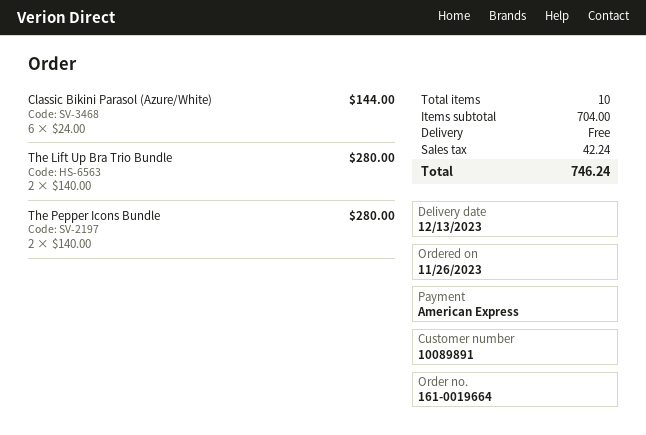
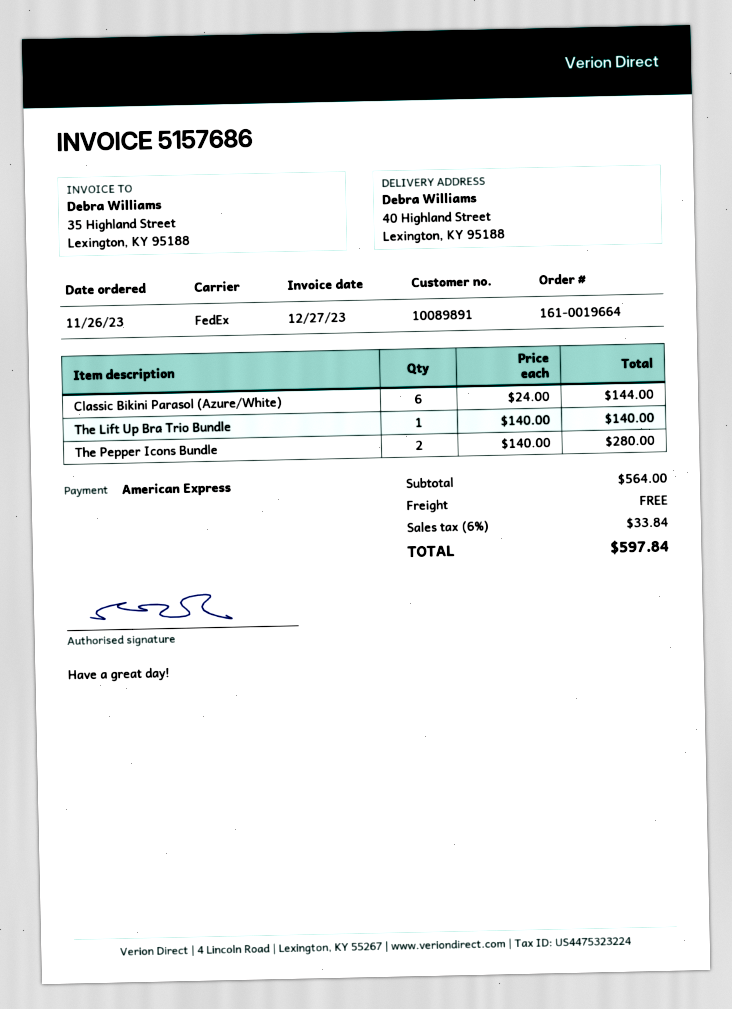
The Lift Up Bra Trio Bundle: 2 x 140.00 = 280.00 -> 1 x 140.00 = 140.00
subtotal: 704.00 -> 564.00
tax: 42.24 -> 33.84
total: 746.24 -> 597.84

